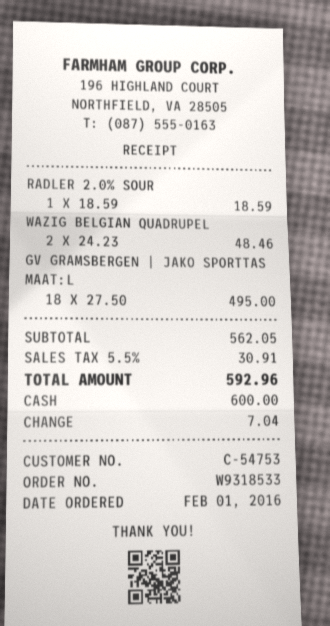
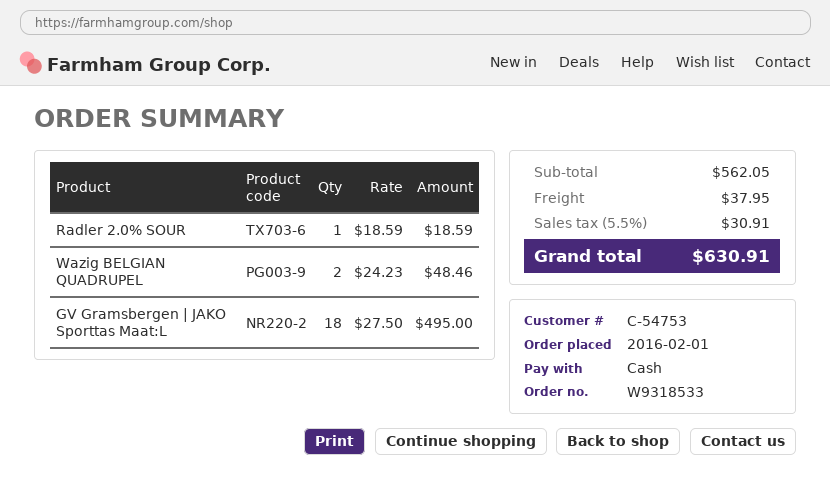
shipping: none -> 37.95
total: 592.96 -> 630.91

